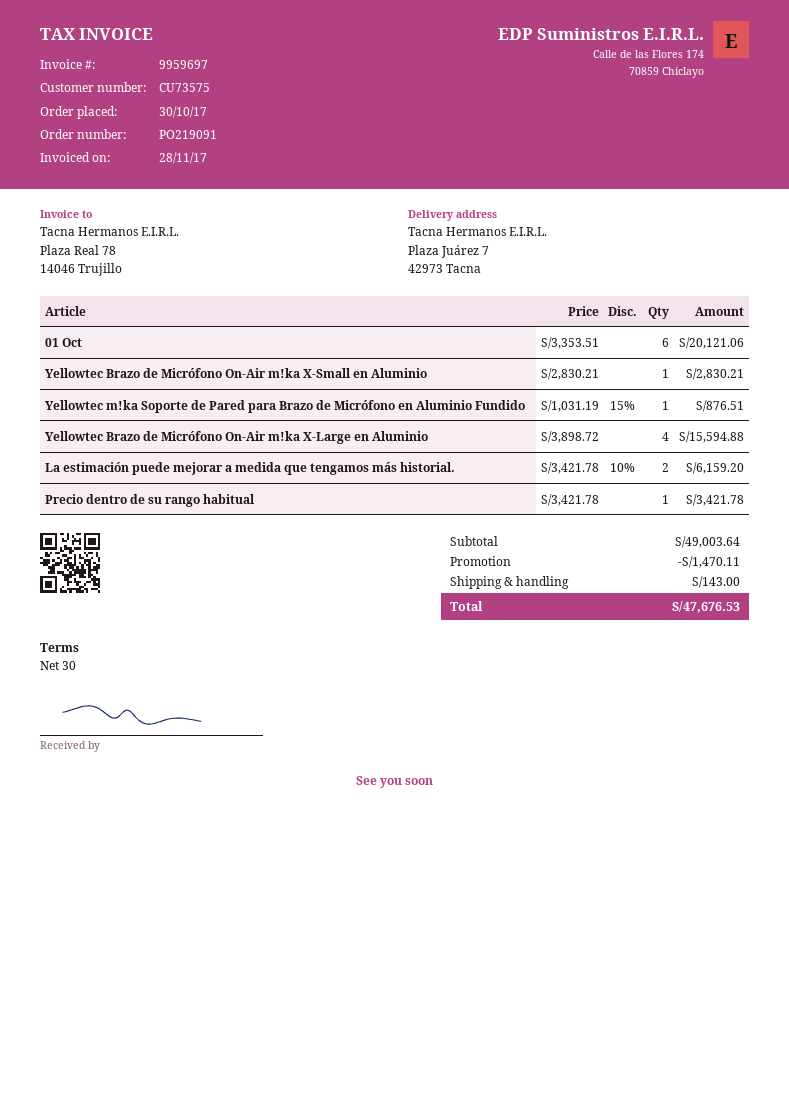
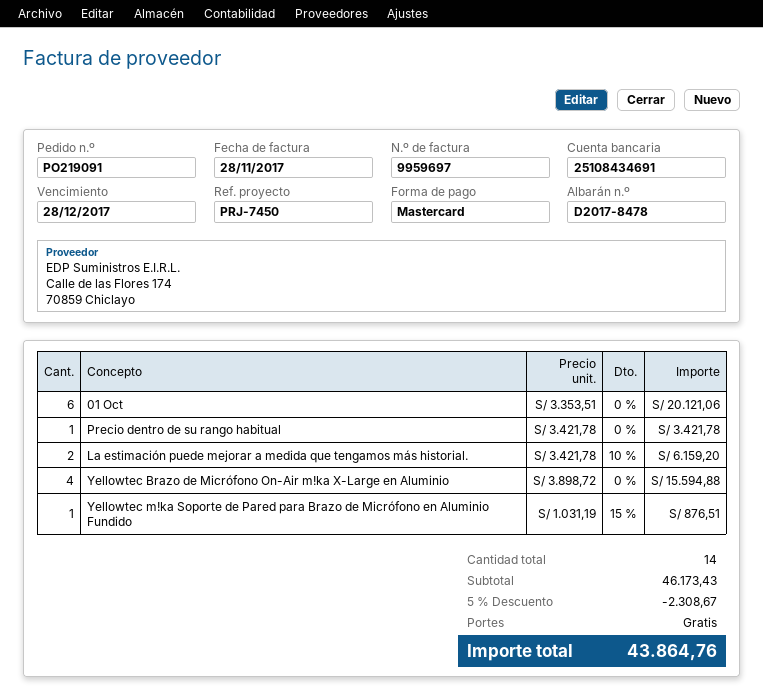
Yellowtec Brazo de Micrófono On-Air m!ka X-Small en Aluminio: 1 x 2830.21 = 2830.21 -> none
subtotal: 49003.64 -> 46173.43
discount: 1470.11 -> 2308.67
shipping: 143.00 -> 0.00
total: 47676.53 -> 43864.76

